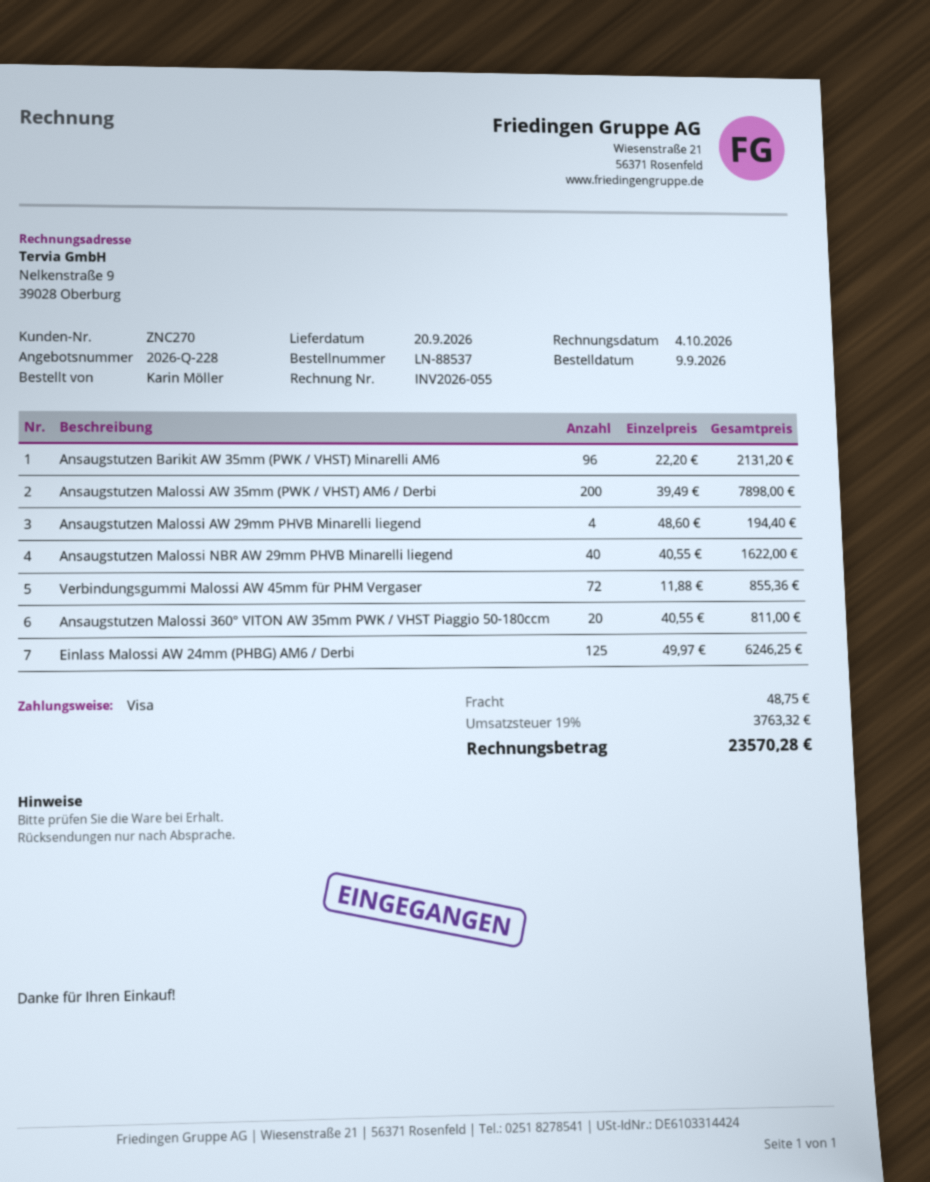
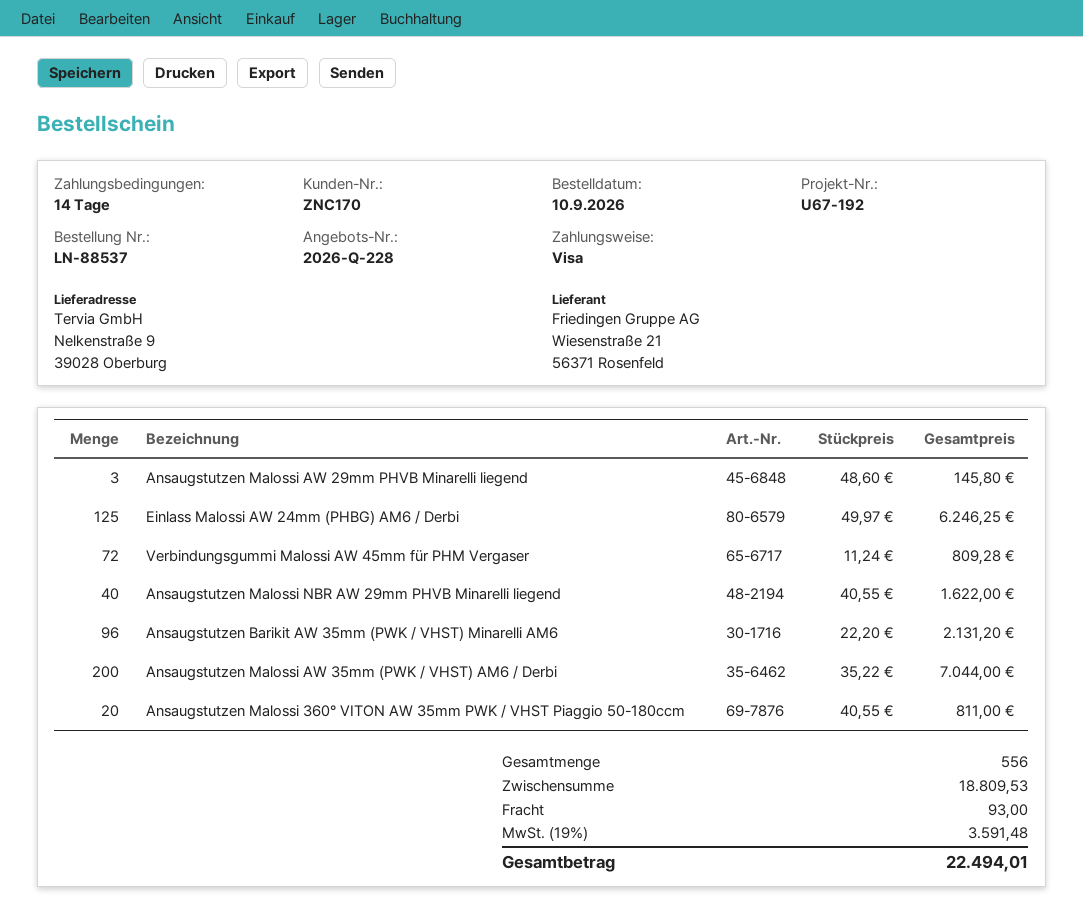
order date: 2026-09-09 -> 2026-09-10
customer number: ZNC270 -> ZNC170
Ansaugstutzen Malossi AW 35mm (PWK / VHST) AM6 / Derbi: 200 x 39.49 = 7898.00 -> 200 x 35.22 = 7044.00
Ansaugstutzen Malossi AW 29mm PHVB Minarelli liegend: 4 x 48.60 = 194.40 -> 3 x 48.60 = 145.80
Verbindungsgummi Malossi AW 45mm für PHM Vergaser: 72 x 11.88 = 855.36 -> 72 x 11.24 = 809.28
shipping: 48.75 -> 93.00
tax: 19% = 3763.32 -> 19% = 3591.48
total: 23570.28 -> 22494.01

